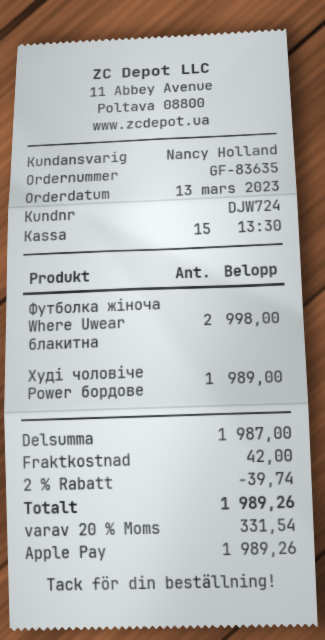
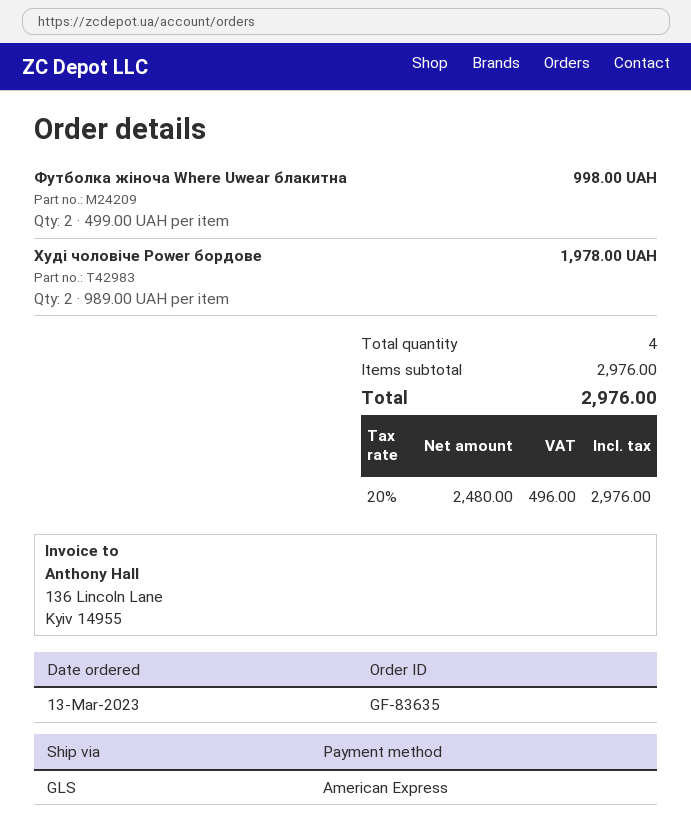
payment method: Apple Pay -> American Express
Худі чоловіче Power бордове: 1 for 989.00 -> 2 for 1978.00
subtotal: 1987.00 -> 2976.00
discount: 2% = 39.74 -> none
shipping: 42.00 -> none
tax: 20% = 331.54 -> 20% = 496.00
total: 1989.26 -> 2976.00

